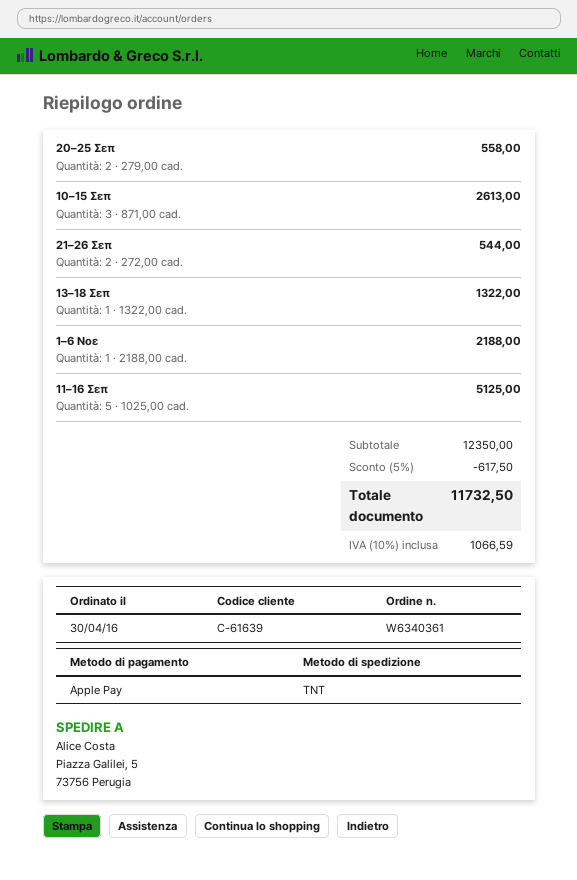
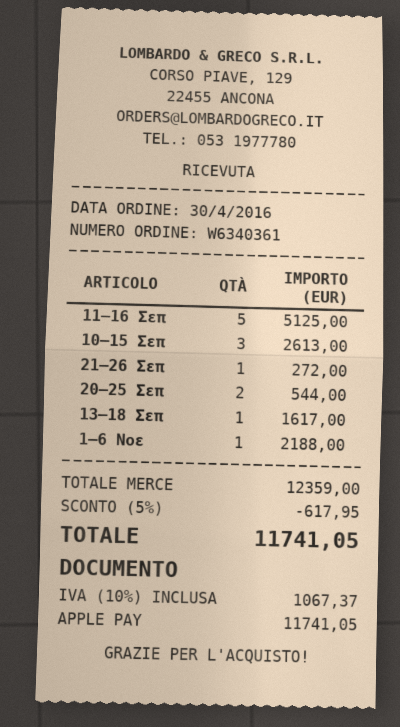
20–25 Σεπ: 2 for 558.00 -> 2 for 544.00
21–26 Σεπ: 2 for 544.00 -> 1 for 272.00
13–18 Σεπ: 1 for 1322.00 -> 1 for 1617.00
subtotal: 12350.00 -> 12359.00
discount: 5% = 617.50 -> 5% = 617.95
tax: 10% = 1066.59 -> 10% = 1067.37
total: 11732.50 -> 11741.05

